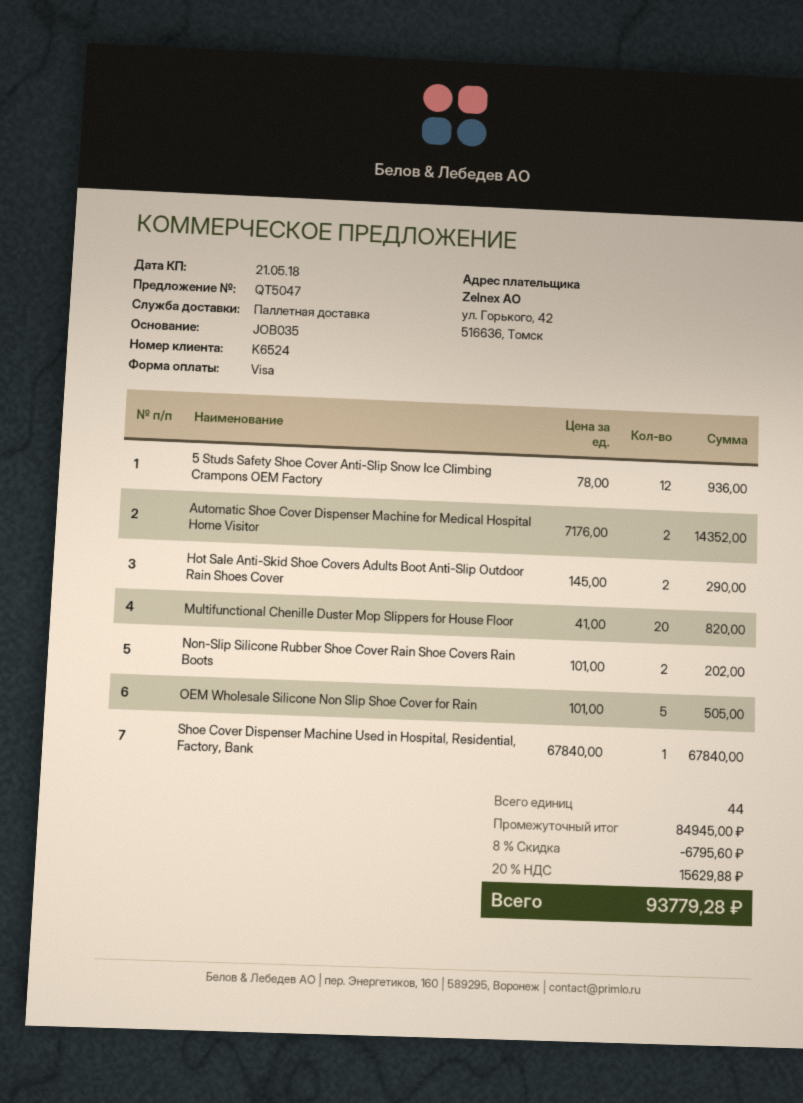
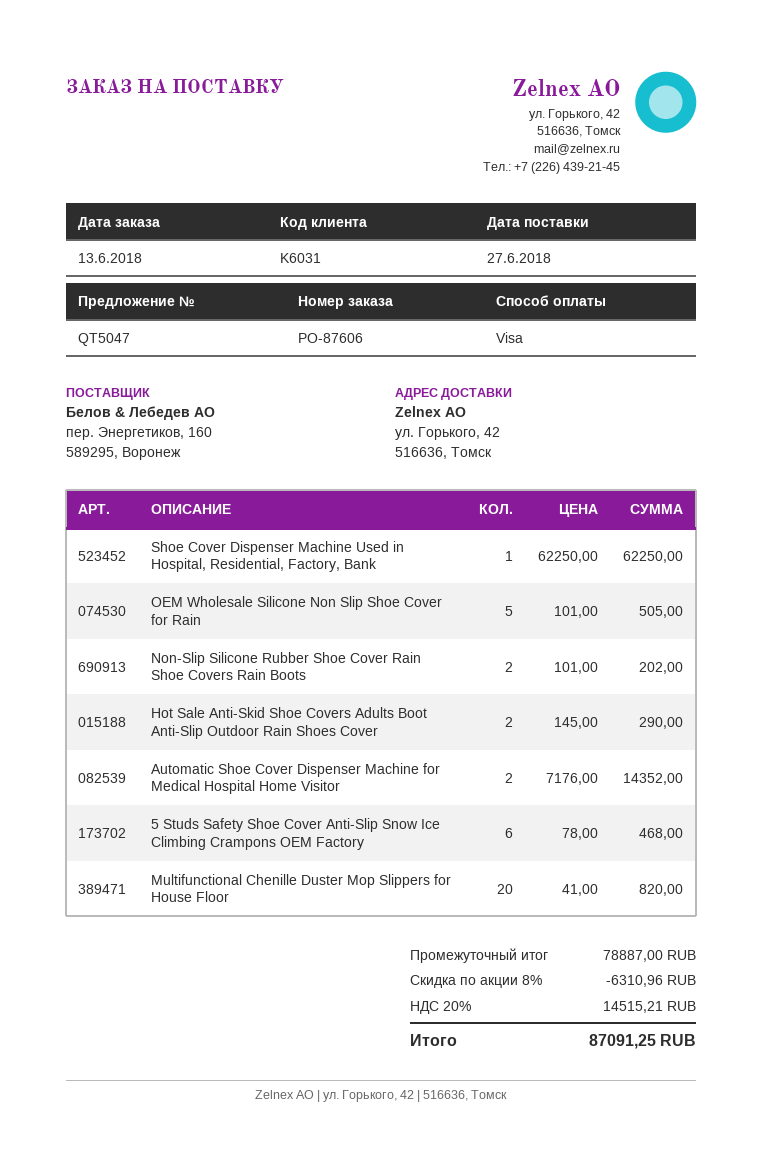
customer number: K6524 -> K6031
5 Studs Safety Shoe Cover Anti-Slip Snow Ice Climbing Crampons OEM Factory: 12 x 78.00 = 936.00 -> 6 x 78.00 = 468.00
Shoe Cover Dispenser Machine Used in Hospital, Residential, Factory, Bank: 1 x 67840.00 = 67840.00 -> 1 x 62250.00 = 62250.00
subtotal: 84945.00 -> 78887.00
discount: 8% = 6795.60 -> 8% = 6310.96
tax: 20% = 15629.88 -> 20% = 14515.21
total: 93779.28 -> 87091.25

